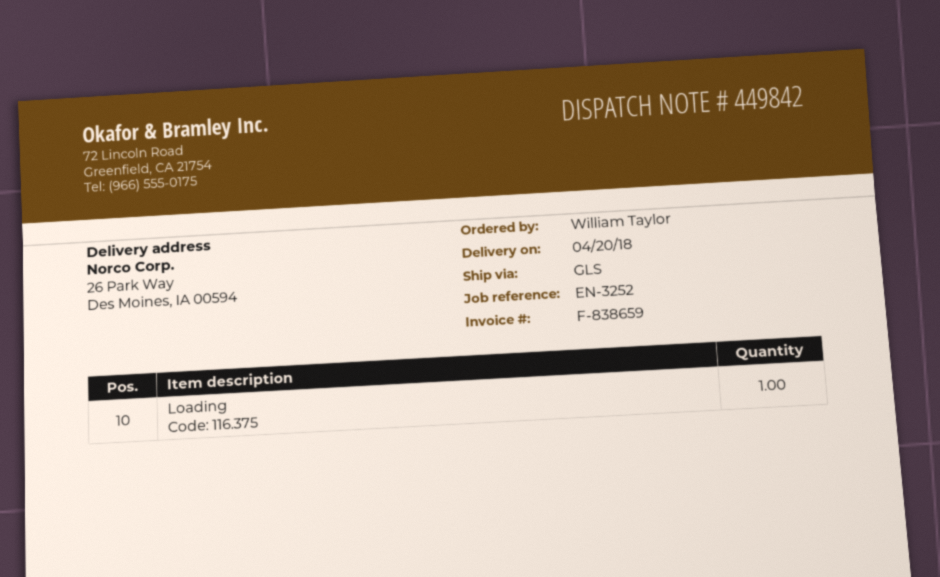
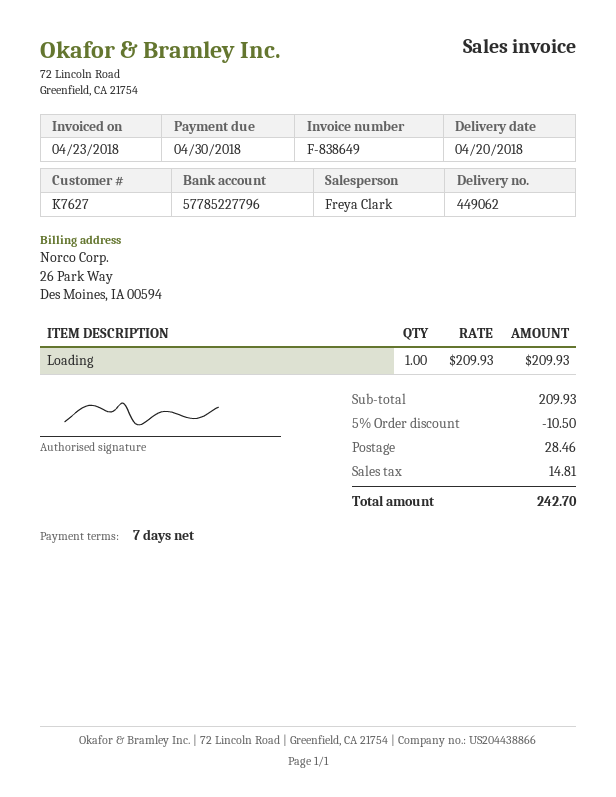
delivery note number: 449842 -> 449062
invoice number: F-838659 -> F-838649

